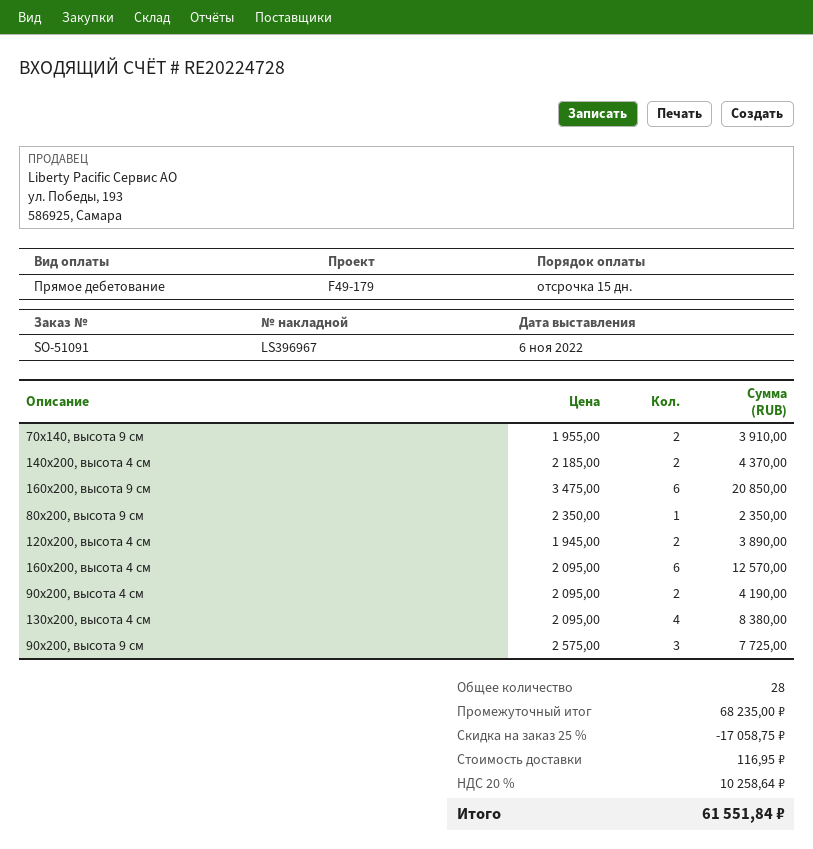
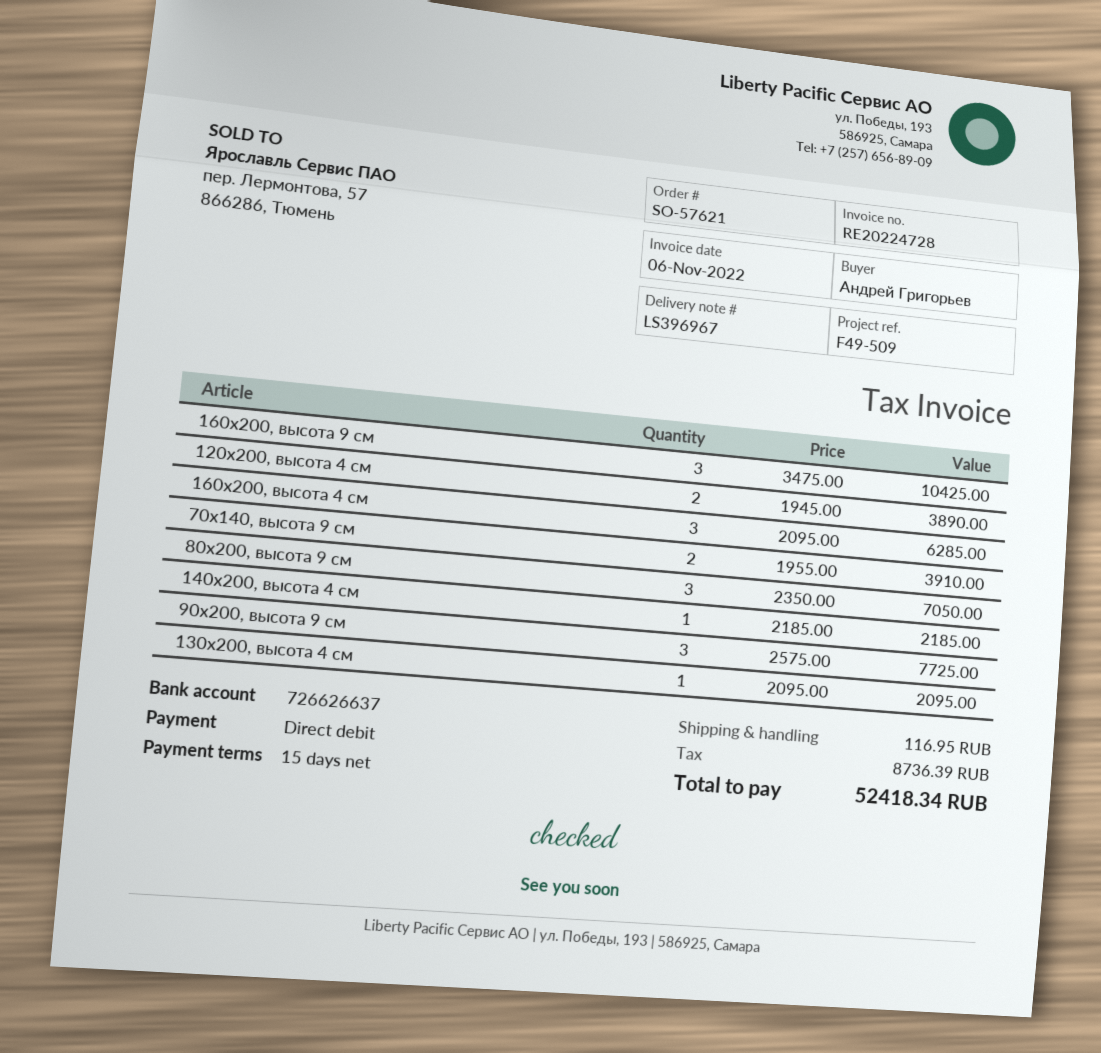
order number: SO-51091 -> SO-57621
reference: F49-179 -> F49-509
140x200, высота 4 см: 2 x 2185.00 = 4370.00 -> 1 x 2185.00 = 2185.00
160x200, высота 9 см: 6 x 3475.00 = 20850.00 -> 3 x 3475.00 = 10425.00
80x200, высота 9 см: 1 x 2350.00 = 2350.00 -> 3 x 2350.00 = 7050.00
160x200, высота 4 см: 6 x 2095.00 = 12570.00 -> 3 x 2095.00 = 6285.00
90x200, высота 4 см: 2 x 2095.00 = 4190.00 -> none
130x200, высота 4 см: 4 x 2095.00 = 8380.00 -> 1 x 2095.00 = 2095.00
discount: 25% = 17058.75 -> none
tax: 10258.64 -> 8736.39
total: 61551.84 -> 52418.34

